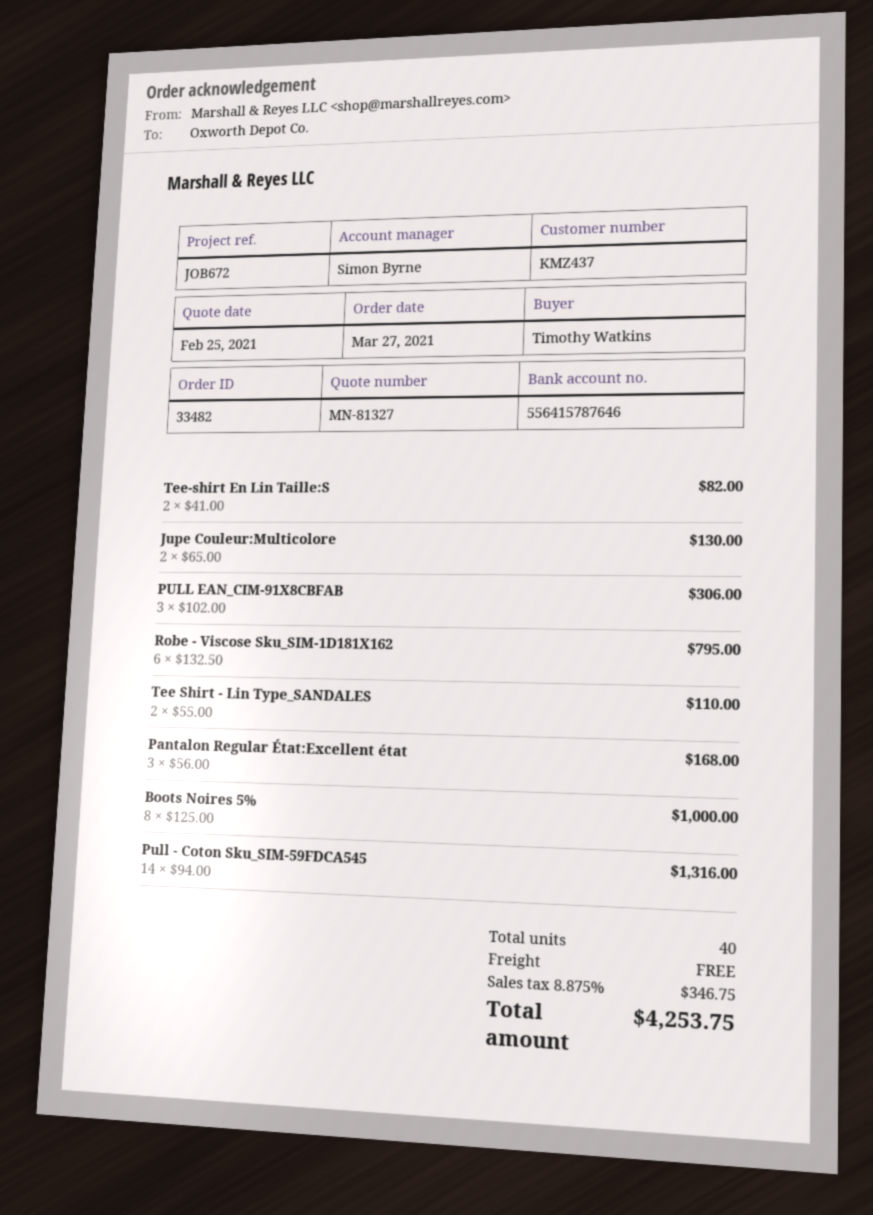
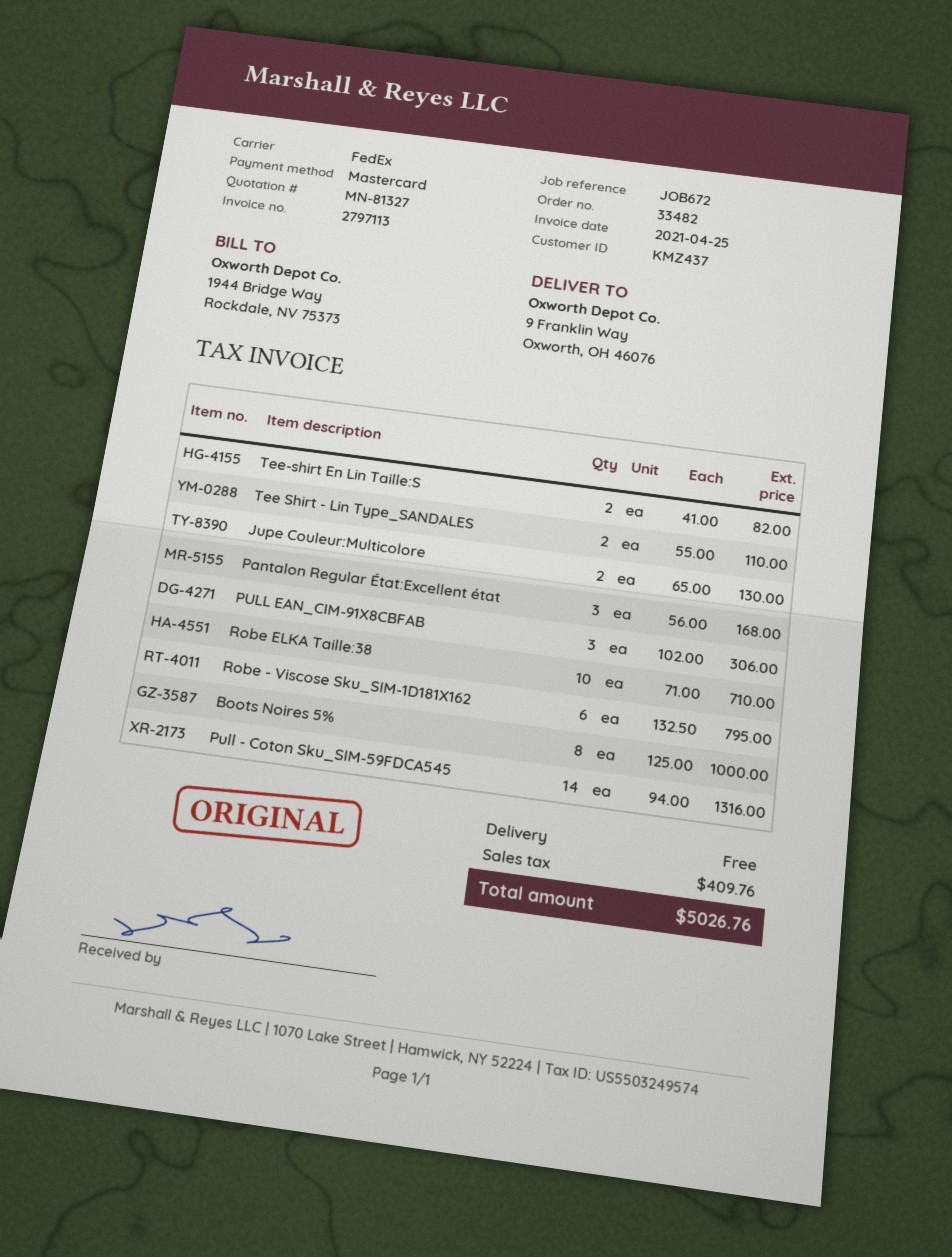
Robe ELKA Taille:38: none -> 10 x 71.00 = 710.00
tax: 346.75 -> 409.76
total: 4253.75 -> 5026.76

